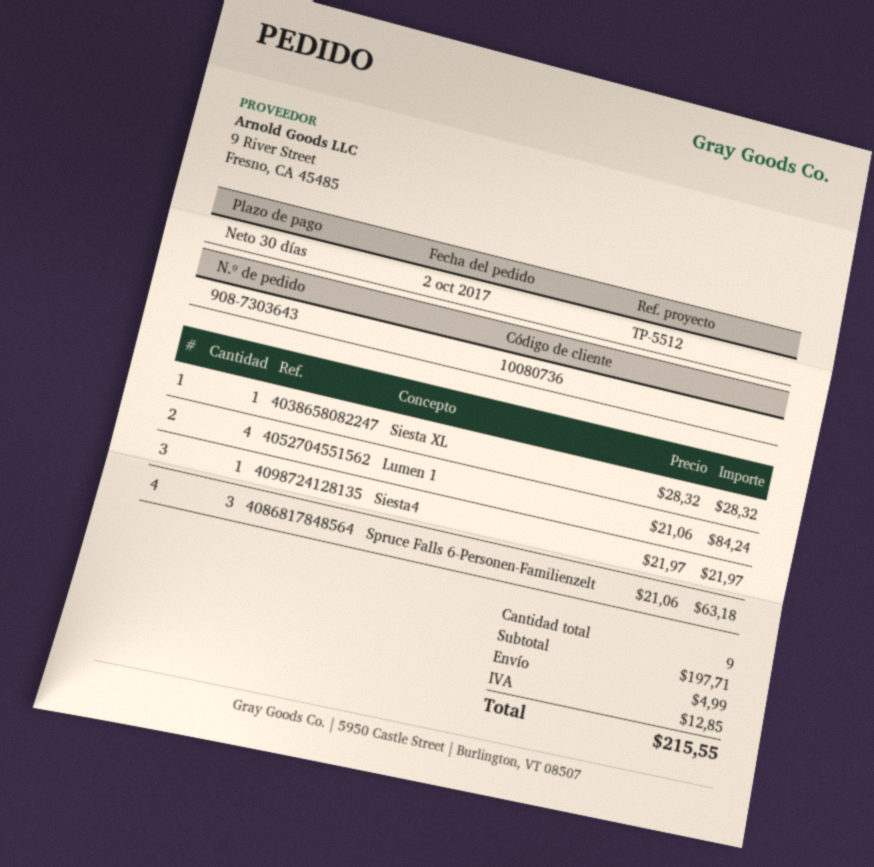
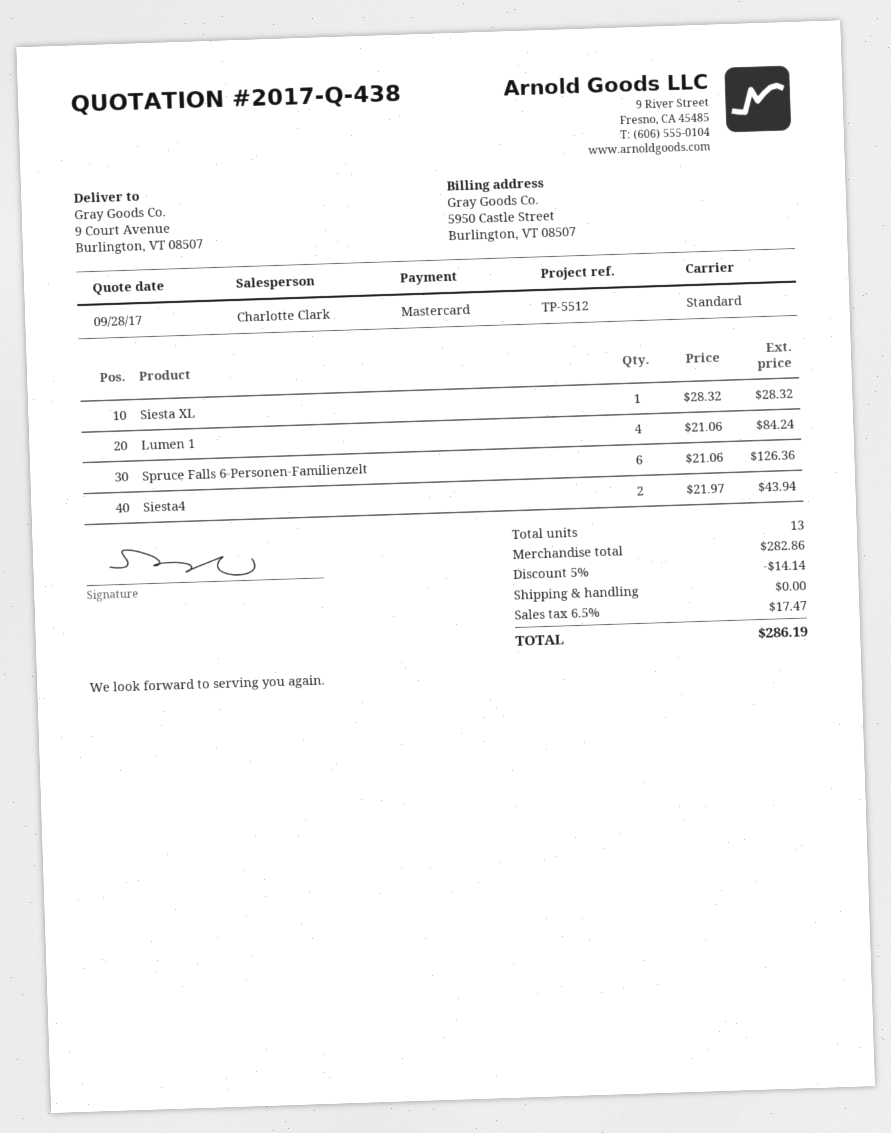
Siesta4: 1 x 21.97 = 21.97 -> 2 x 21.97 = 43.94
Spruce Falls 6-Personen-Familienzelt: 3 x 21.06 = 63.18 -> 6 x 21.06 = 126.36
total quantity: 9 -> 13
subtotal: 197.71 -> 282.86
discount: none -> 5% = 14.14
shipping: 4.99 -> 0.00
tax: 12.85 -> 17.47
total: 215.55 -> 286.19

